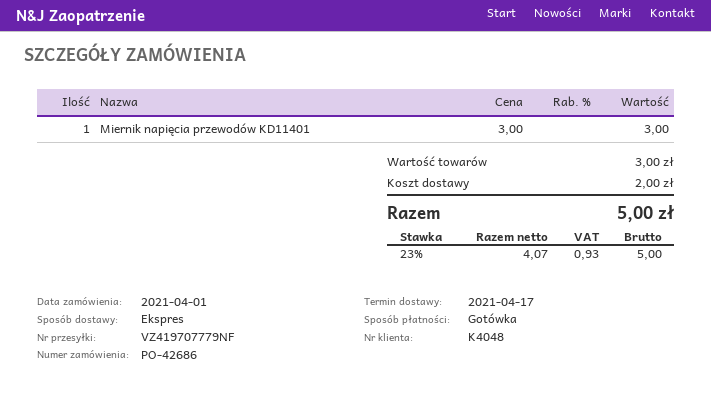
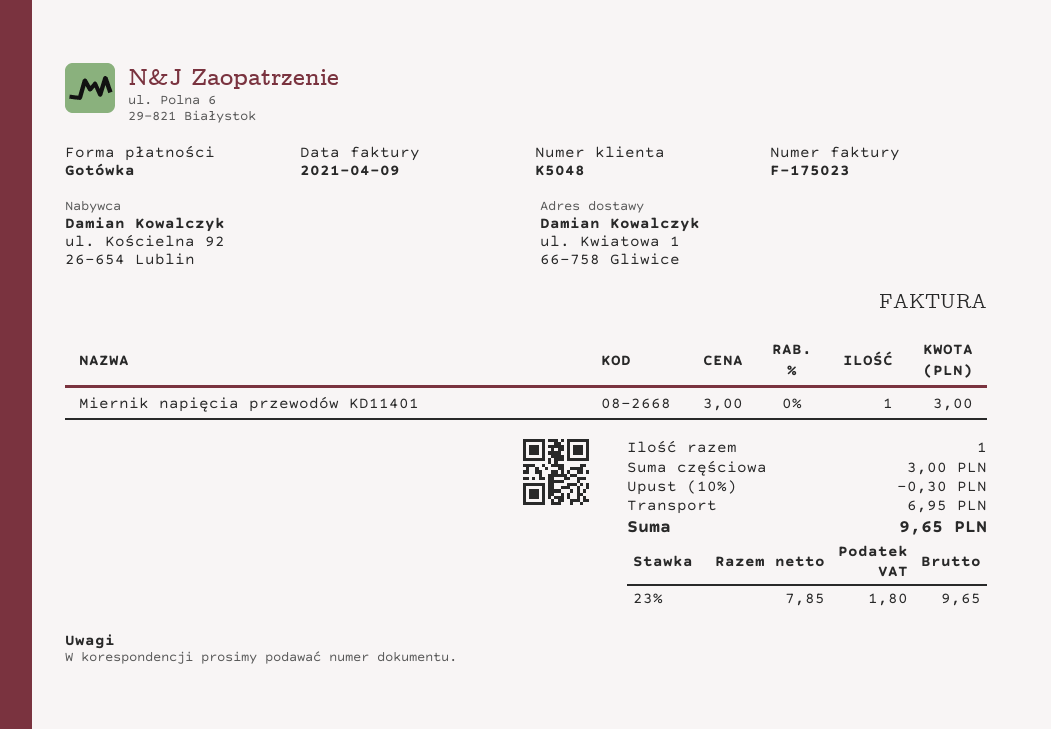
customer number: K4048 -> K5048
discount: none -> 10% = 0.30
shipping: 2.00 -> 6.95
net: 4.07 -> 7.85
tax: 23% = 0.93 -> 23% = 1.80
total: 5.00 -> 9.65

